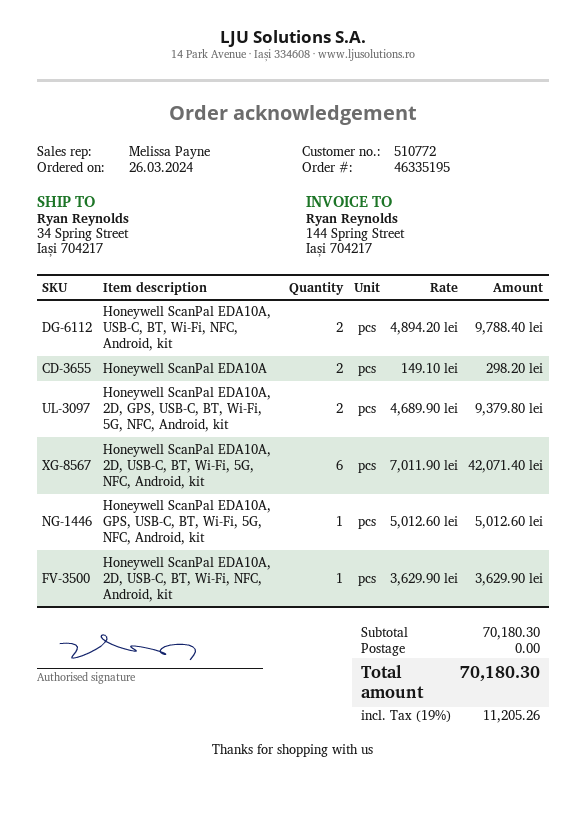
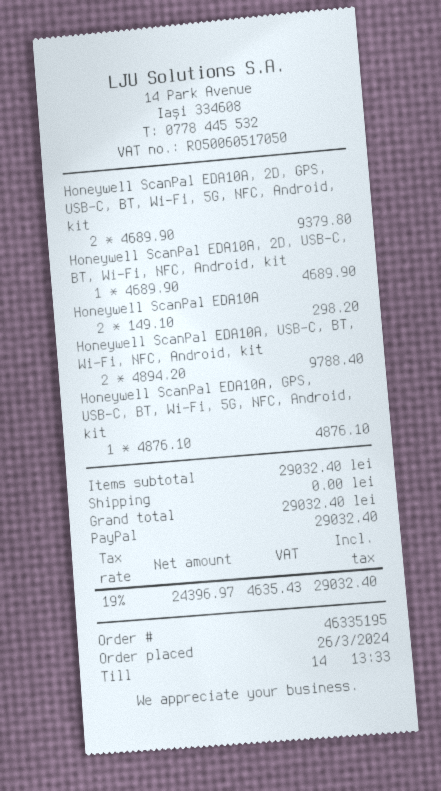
Honeywell ScanPal EDA10A, 2D, USB-C, BT, Wi-Fi, 5G, NFC, Android, kit: 6 x 7011.90 = 42071.40 -> none
Honeywell ScanPal EDA10A, GPS, USB-C, BT, Wi-Fi, 5G, NFC, Android, kit: 1 x 5012.60 = 5012.60 -> 1 x 4876.10 = 4876.10
Honeywell ScanPal EDA10A, 2D, USB-C, BT, Wi-Fi, NFC, Android, kit: 1 x 3629.90 = 3629.90 -> 1 x 4689.90 = 4689.90
subtotal: 70180.30 -> 29032.40
tax: 19% = 11205.26 -> 19% = 4635.43
total: 70180.30 -> 29032.40

